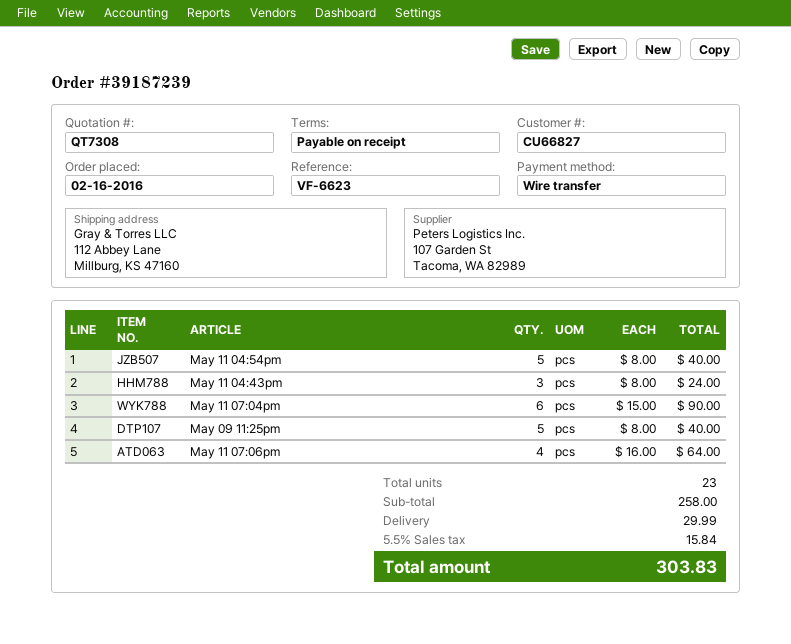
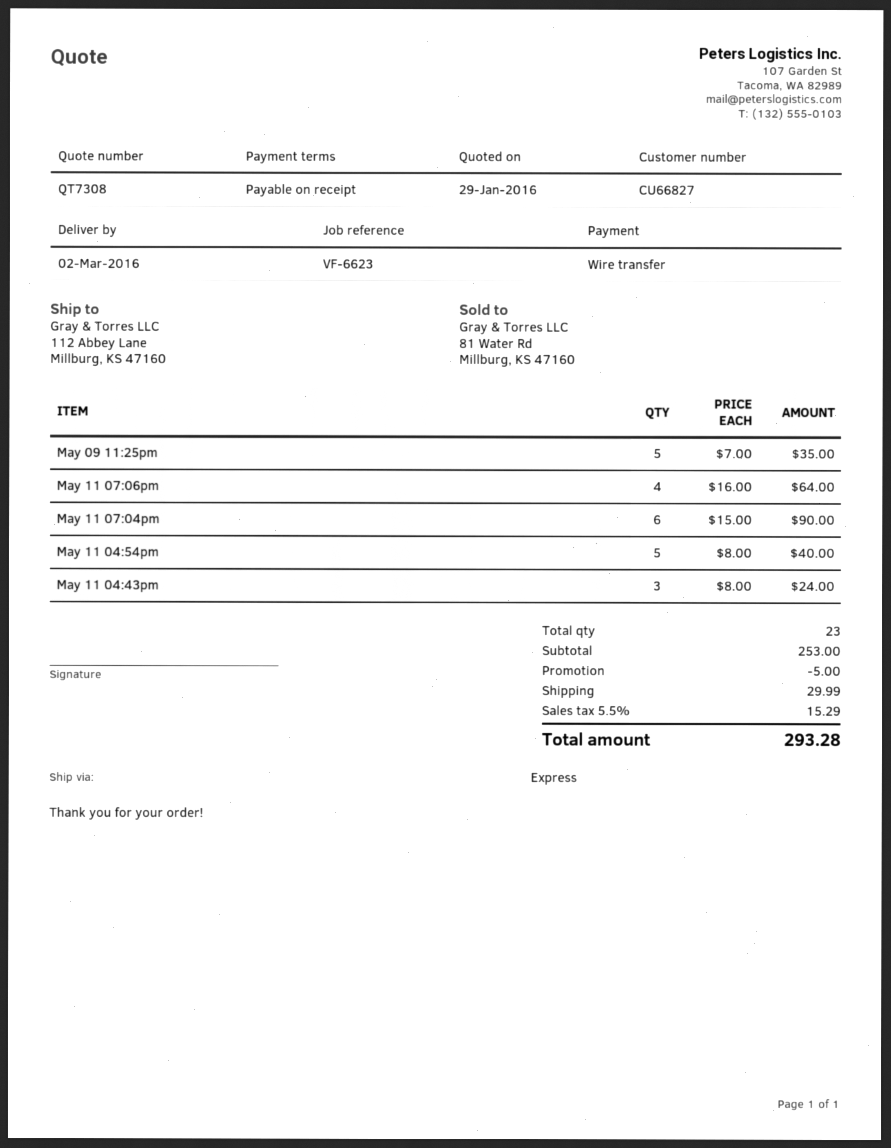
May 09 11:25pm: 5 x 8.00 = 40.00 -> 5 x 7.00 = 35.00
subtotal: 258.00 -> 253.00
discount: none -> 5.00
tax: 5.5% = 15.84 -> 5.5% = 15.29
total: 303.83 -> 293.28

